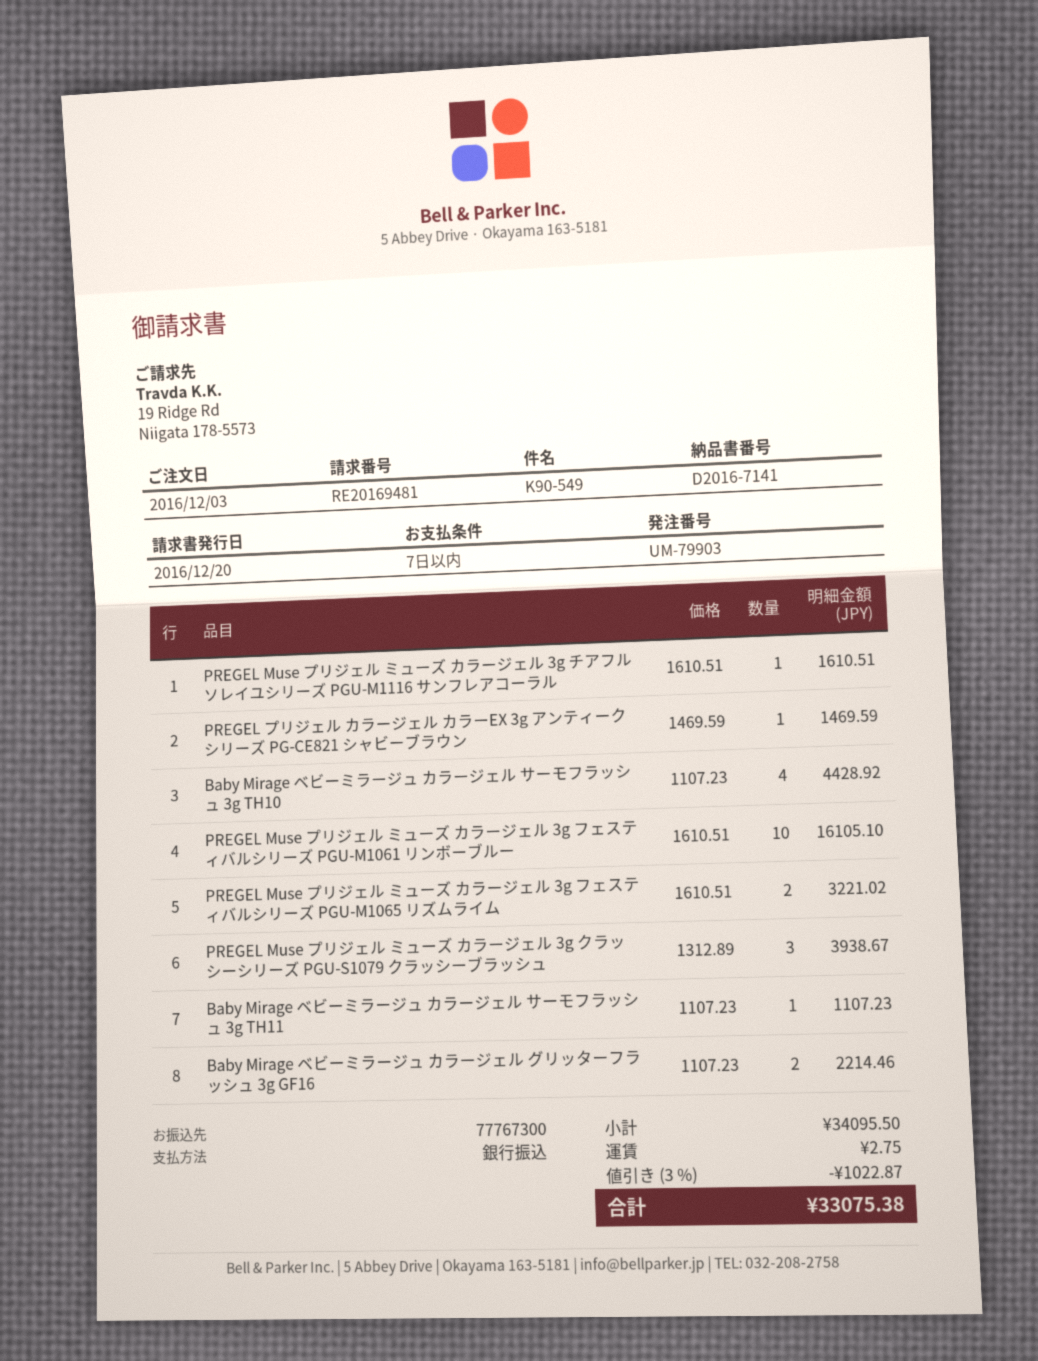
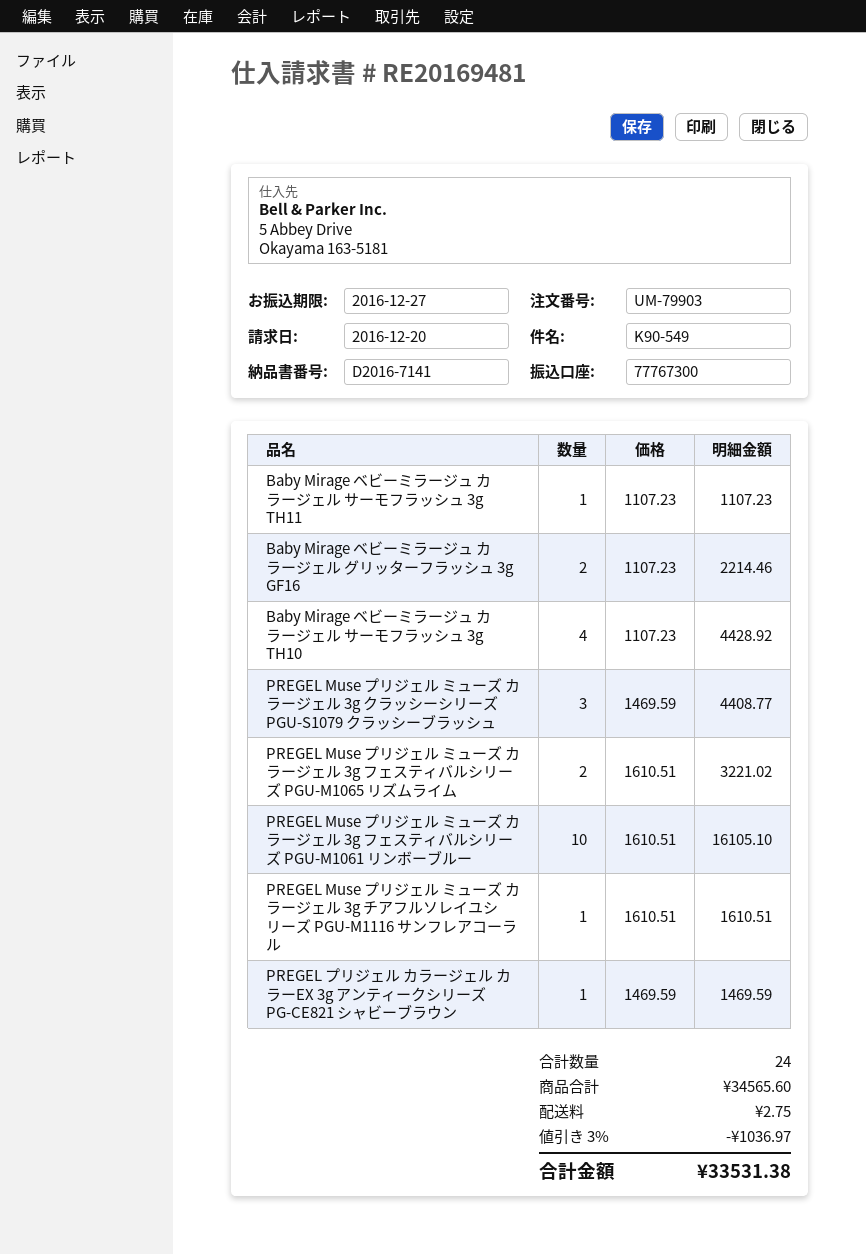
PREGEL Muse プリジェル ミューズ カラージェル 3g クラッシーシリーズ PGU-S1079 クラッシーブラッシュ: 3 x 1312.89 = 3938.67 -> 3 x 1469.59 = 4408.77
subtotal: 34095.50 -> 34565.60
discount: 3% = 1022.87 -> 3% = 1036.97
total: 33075.38 -> 33531.38

